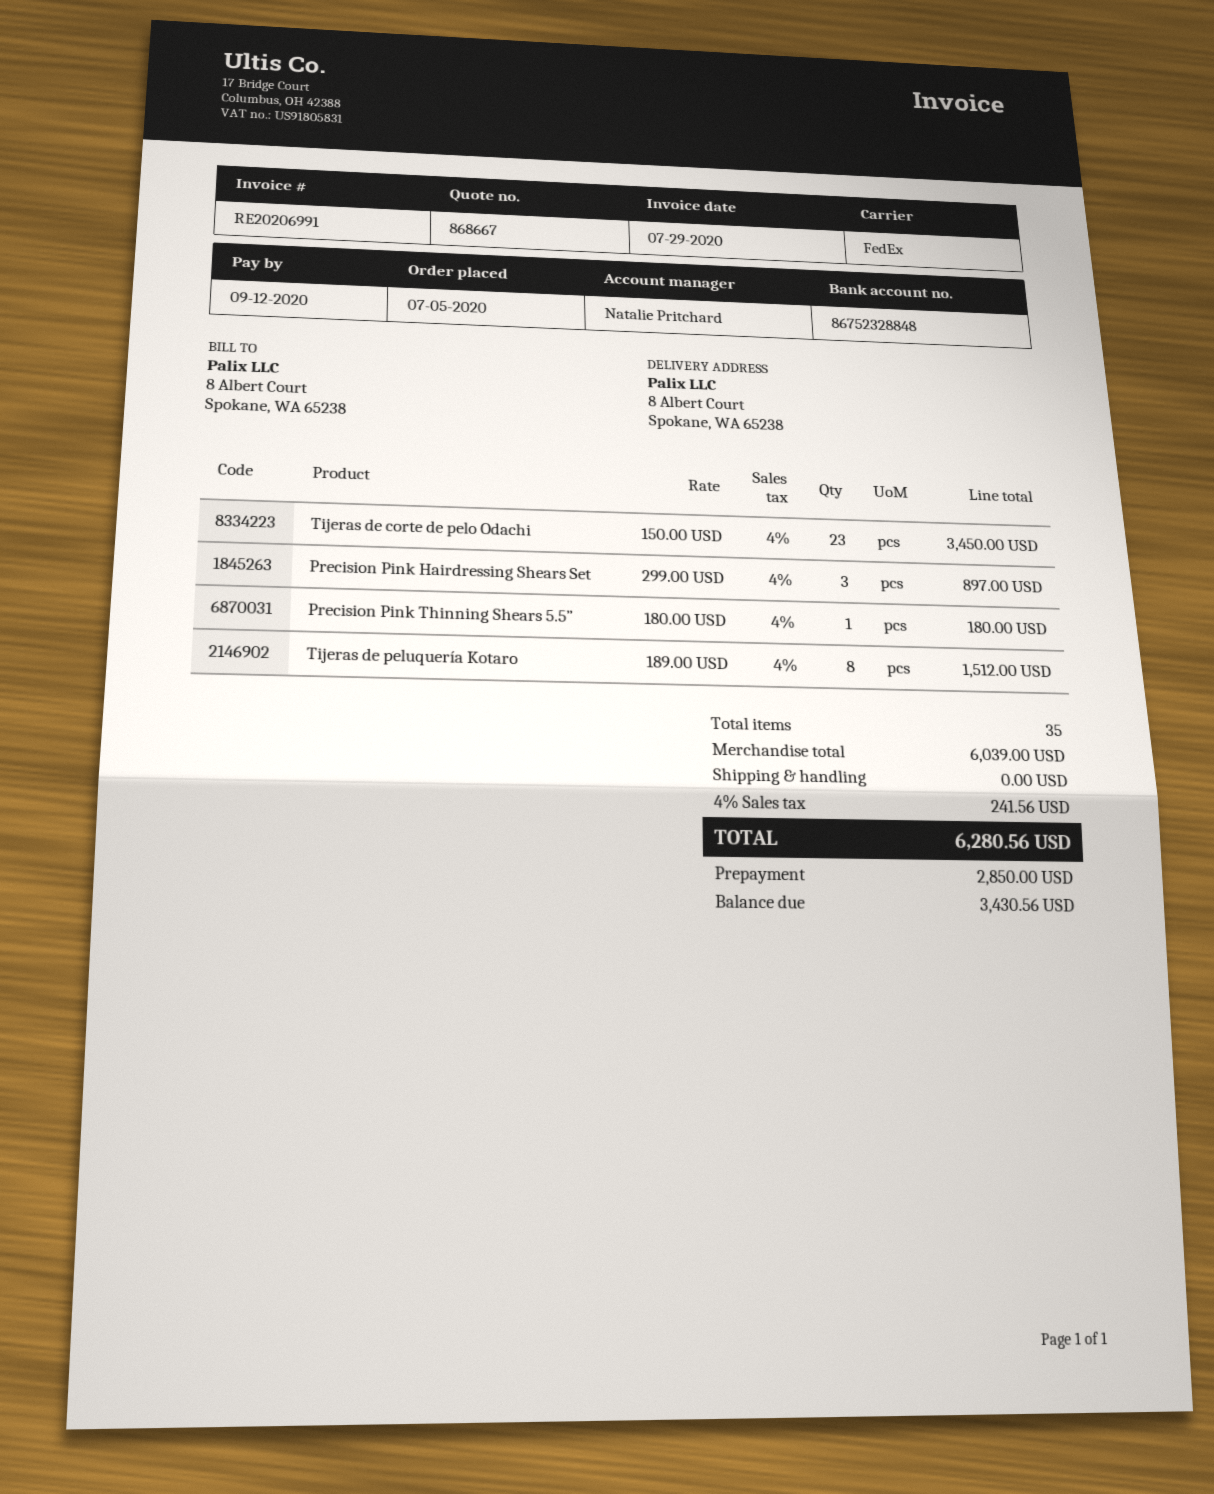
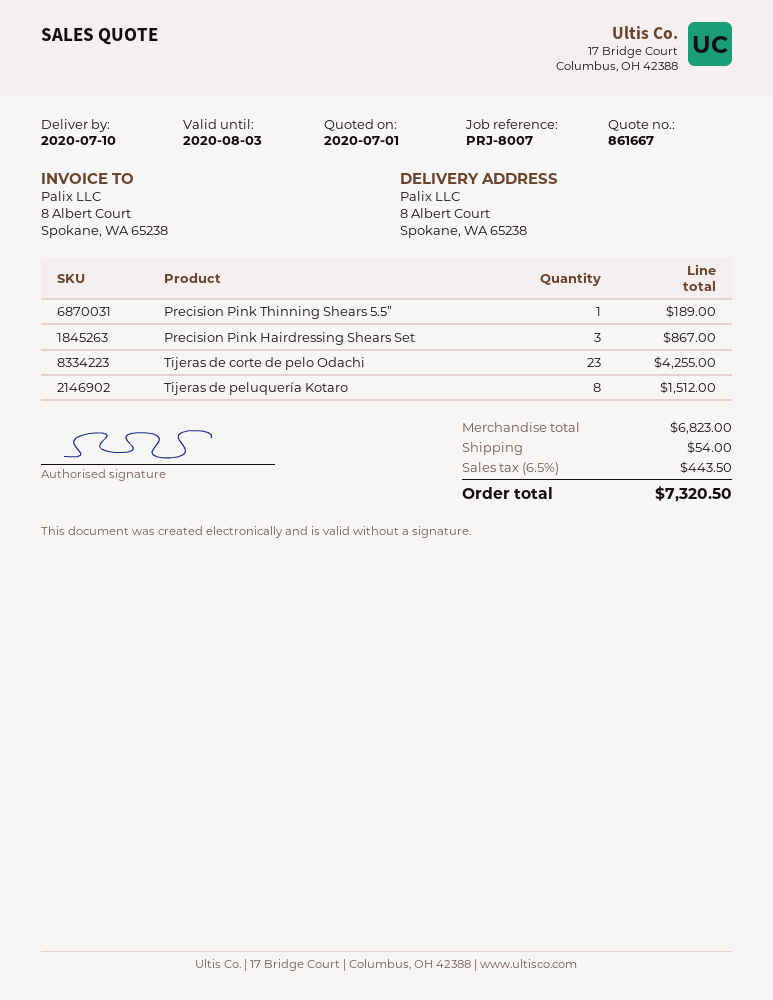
quote number: 868667 -> 861667
Tijeras de corte de pelo Odachi: 23 for 3450.00 -> 23 for 4255.00
Precision Pink Hairdressing Shears Set: 3 for 897.00 -> 3 for 867.00
Precision Pink Thinning Shears 5.5”: 1 for 180.00 -> 1 for 189.00
subtotal: 6039.00 -> 6823.00
shipping: 0.00 -> 54.00
tax: 4% = 241.56 -> 6.5% = 443.50
total: 6280.56 -> 7320.50

